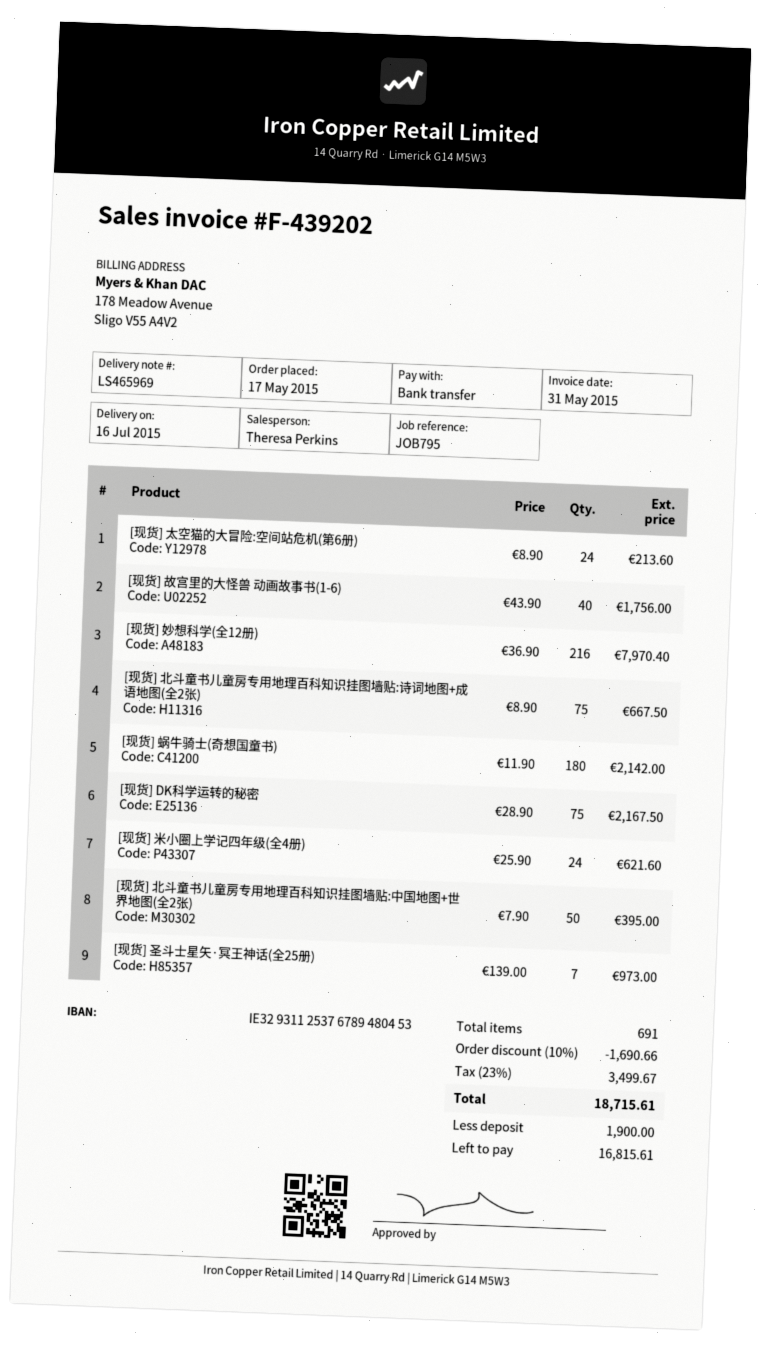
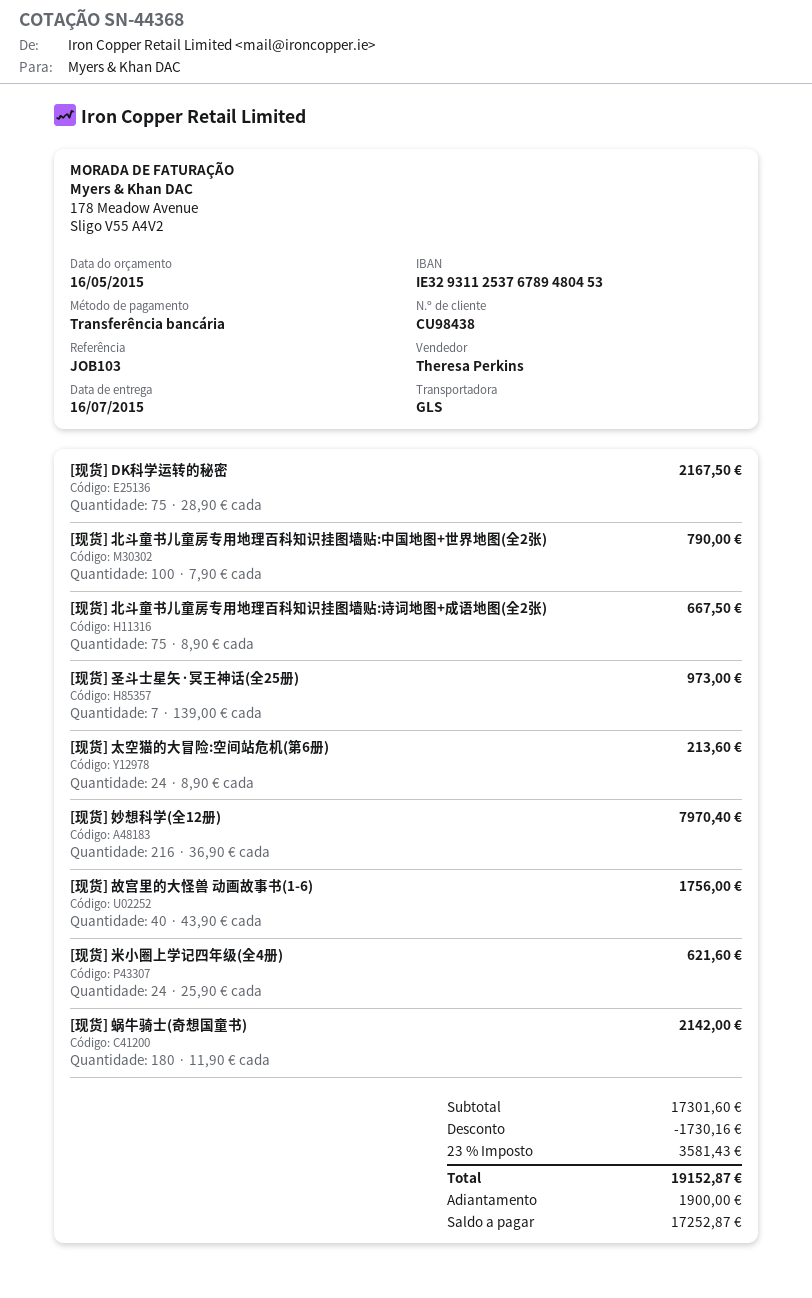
reference: JOB795 -> JOB103
[现货] 北斗童书儿童房专用地理百科知识挂图墙贴:中国地图+世界地图(全2张): 50 x 7.90 = 395.00 -> 100 x 7.90 = 790.00
discount: 1690.66 -> 1730.16
tax: 23% = 3499.67 -> 23% = 3581.43
total: 18715.61 -> 19152.87
balance: 16815.61 -> 17252.87

